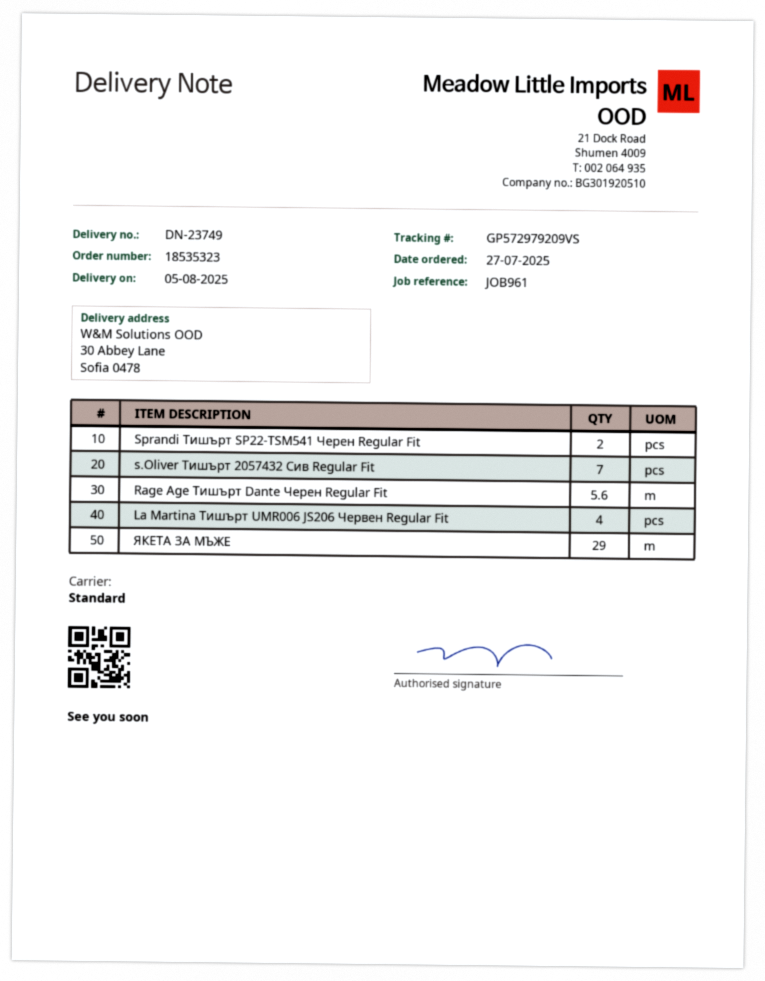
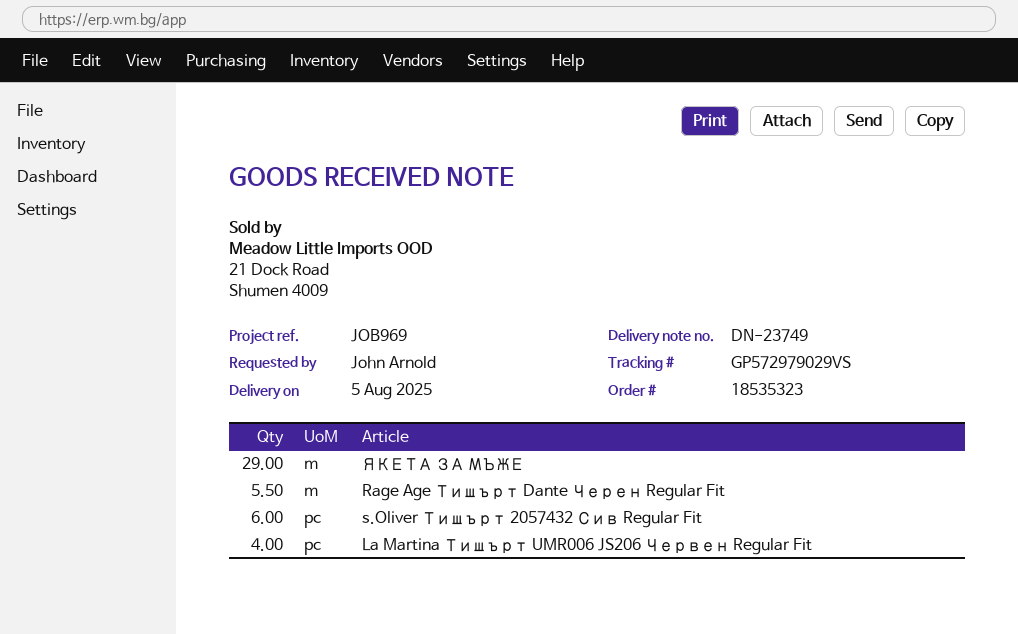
reference: JOB961 -> JOB969
tracking number: GP572979209VS -> GP572979029VS
Sprandi Тишърт SP22-TSM541 Черен Regular Fit: 2 -> none
s.Oliver Тишърт 2057432 Сив Regular Fit: 7 -> 6
Rage Age Тишърт Dante Черен Regular Fit: 5.6 -> 5.5

